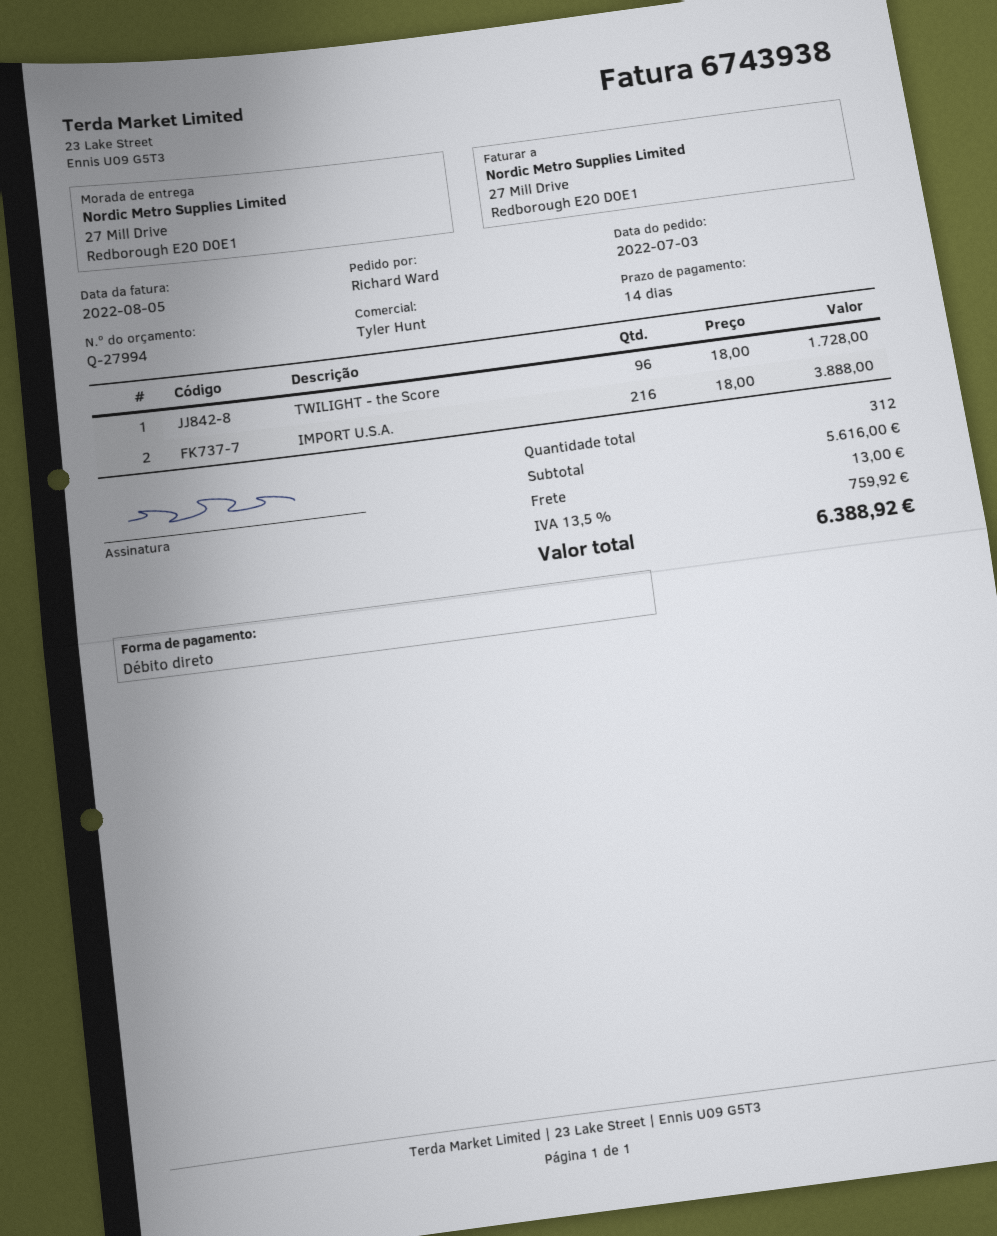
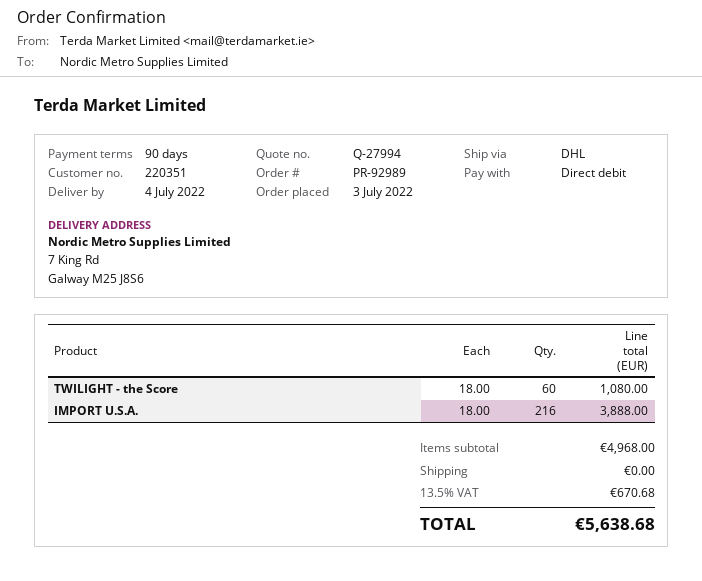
payment terms: 14 days -> 90 days
ship to: 27 Mill Drive, Redborough E20 D0E1 -> 7 King Rd, Galway M25 J8S6
TWILIGHT - the Score: 96 x 18.00 = 1728.00 -> 60 x 18.00 = 1080.00
subtotal: 5616.00 -> 4968.00
shipping: 13.00 -> 0.00
tax: 13.5% = 759.92 -> 13.5% = 670.68
total: 6388.92 -> 5638.68

